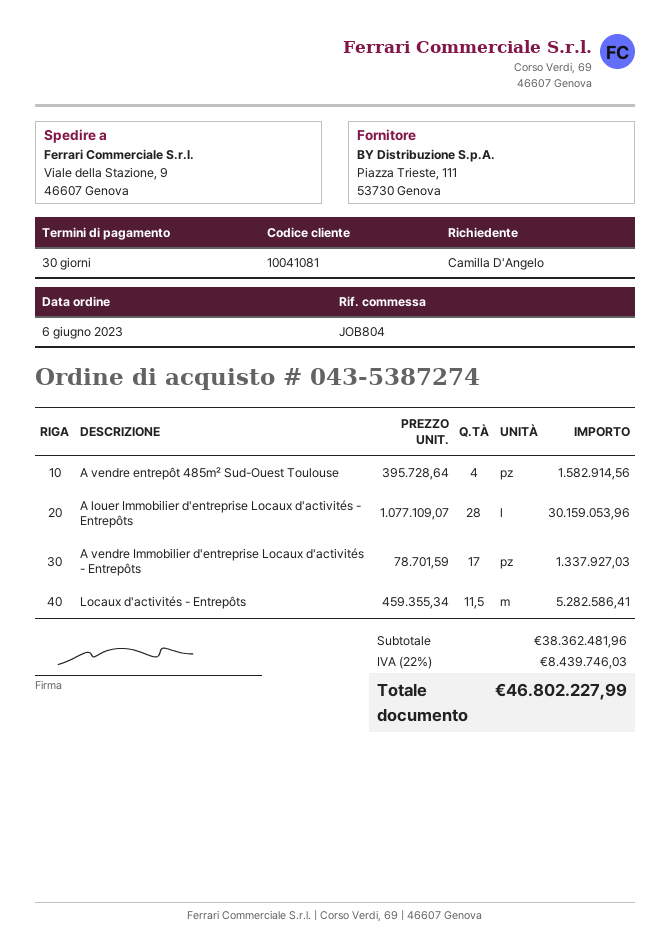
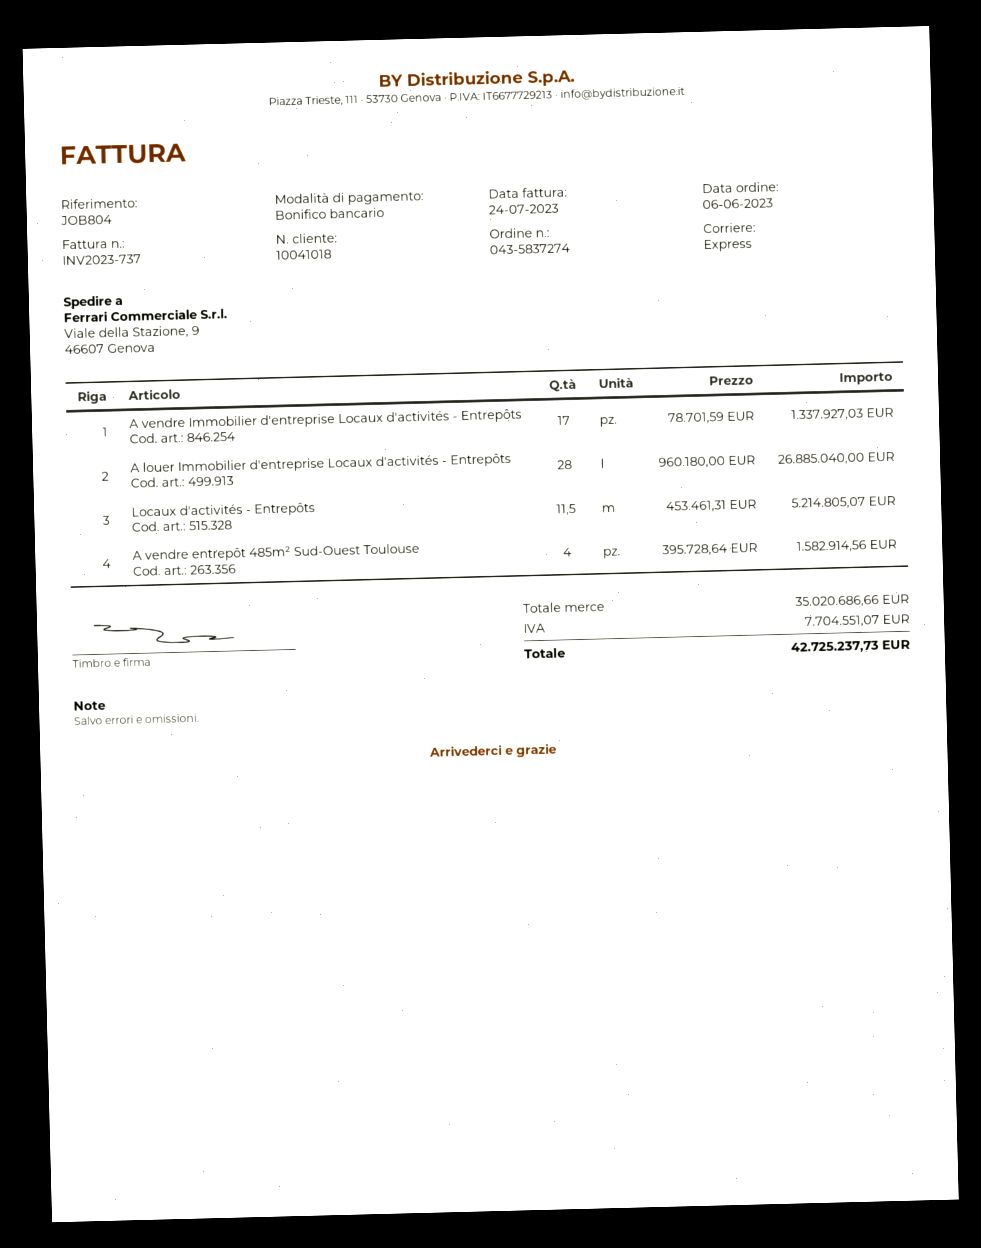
order number: 043-5387274 -> 043-5837274
customer number: 10041081 -> 10041018
A louer Immobilier d'entreprise Locaux d'activités - Entrepôts: 28 x 1077109.07 = 30159053.96 -> 28 x 960180.00 = 26885040.00
Locaux d'activités - Entrepôts: 11.5 x 459355.34 = 5282586.41 -> 11.5 x 453461.31 = 5214805.07
subtotal: 38362481.96 -> 35020686.66
tax: 8439746.03 -> 7704551.07
total: 46802227.99 -> 42725237.73

